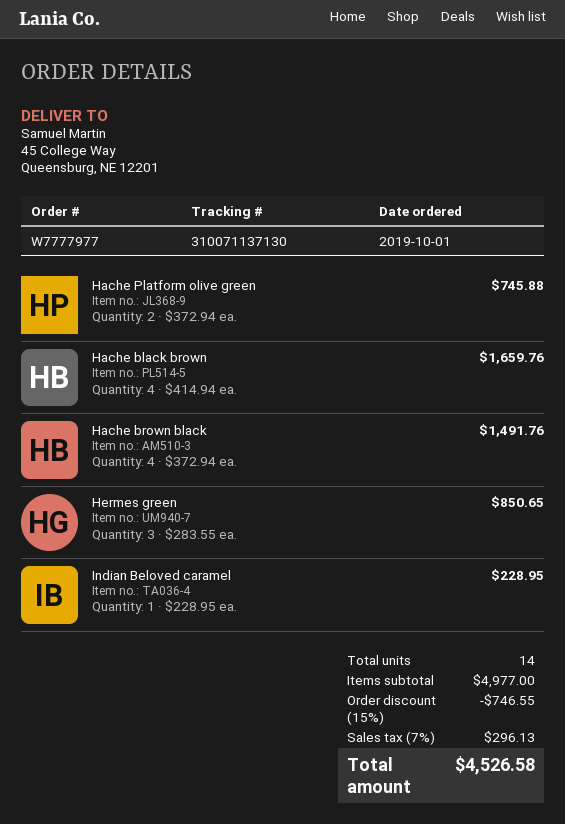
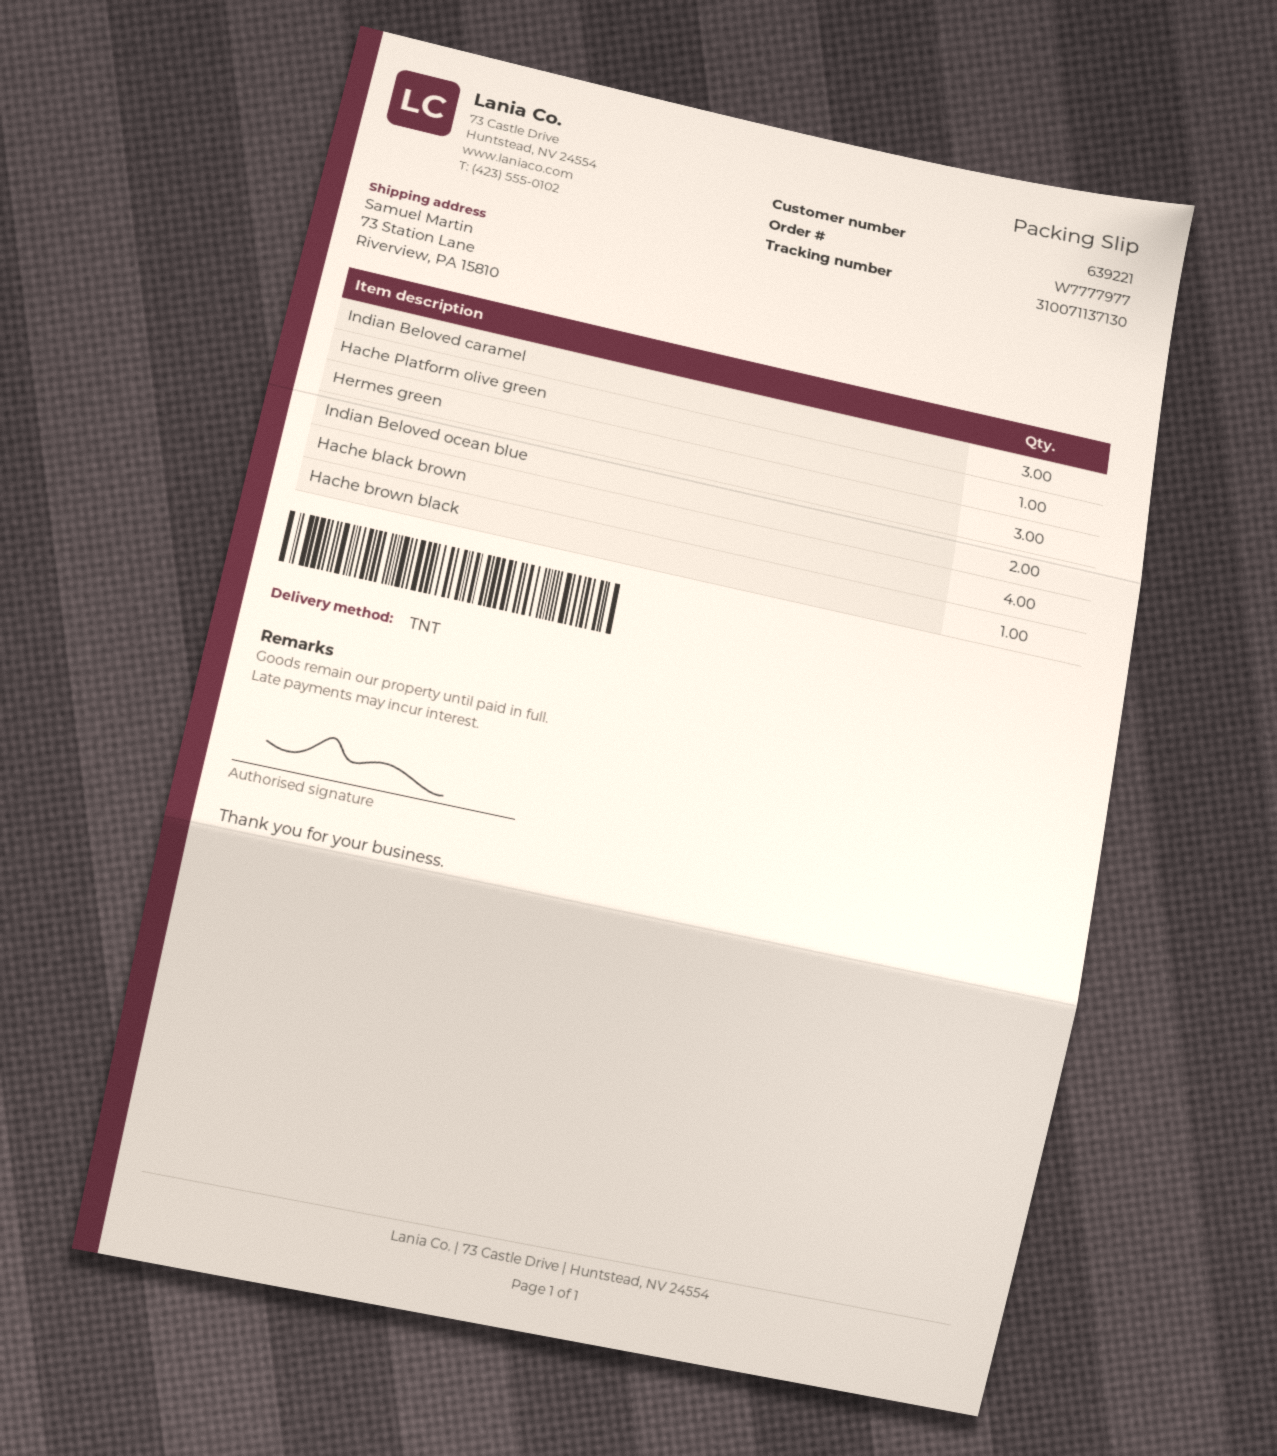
ship to: 45 College Way, Queensburg, NE 12201 -> 73 Station Lane, Riverview, PA 15810
Hache Platform olive green: 2 -> 1
Hache brown black: 4 -> 1
Indian Beloved caramel: 1 -> 3
Indian Beloved ocean blue: none -> 2

